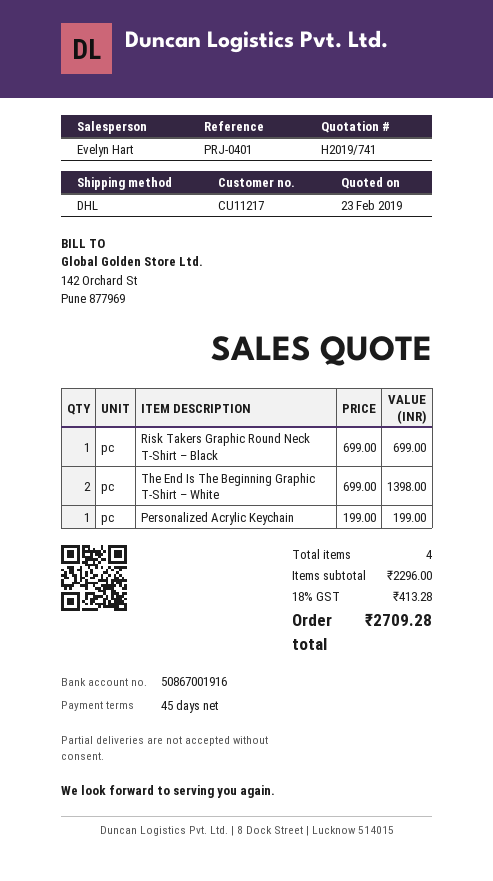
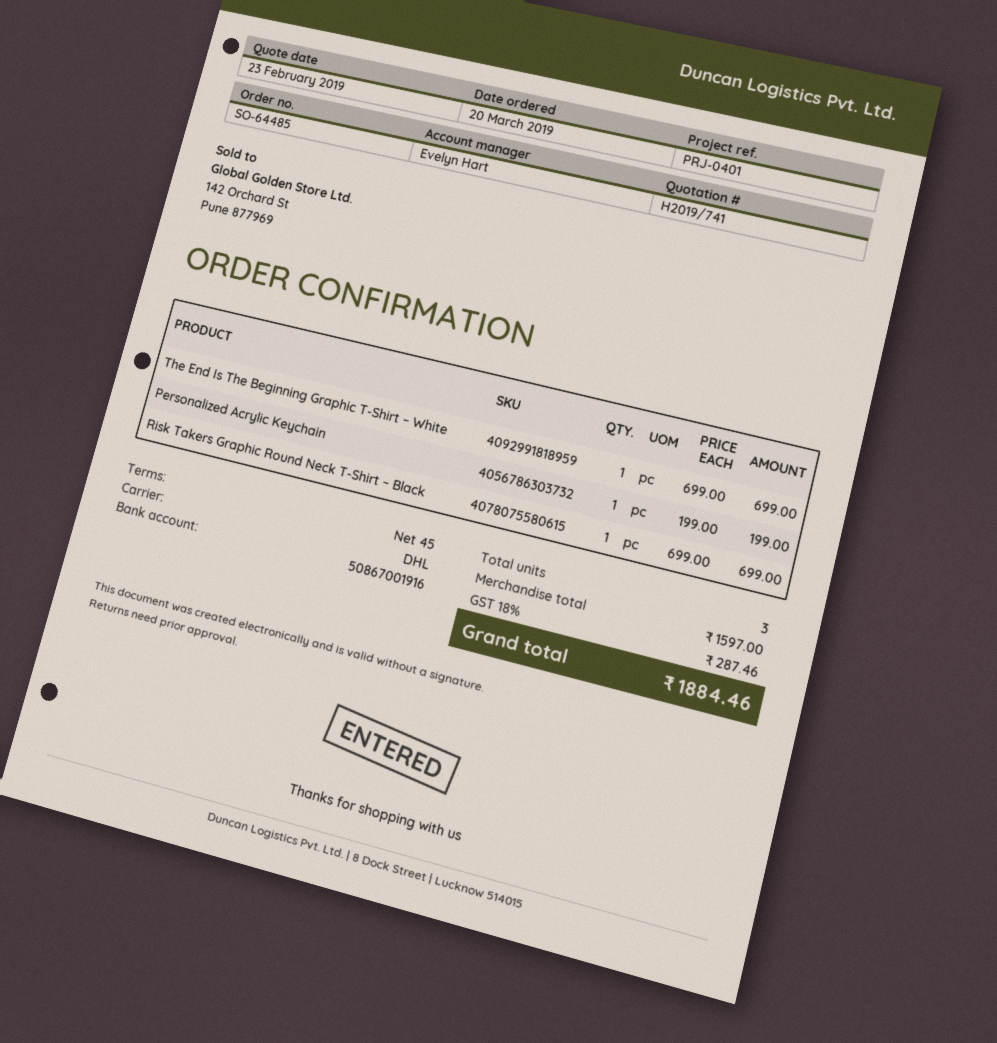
The End Is The Beginning Graphic T-Shirt – White: 2 x 699.00 = 1398.00 -> 1 x 699.00 = 699.00
total quantity: 4 -> 3
subtotal: 2296.00 -> 1597.00
tax: 18% = 413.28 -> 18% = 287.46
total: 2709.28 -> 1884.46

